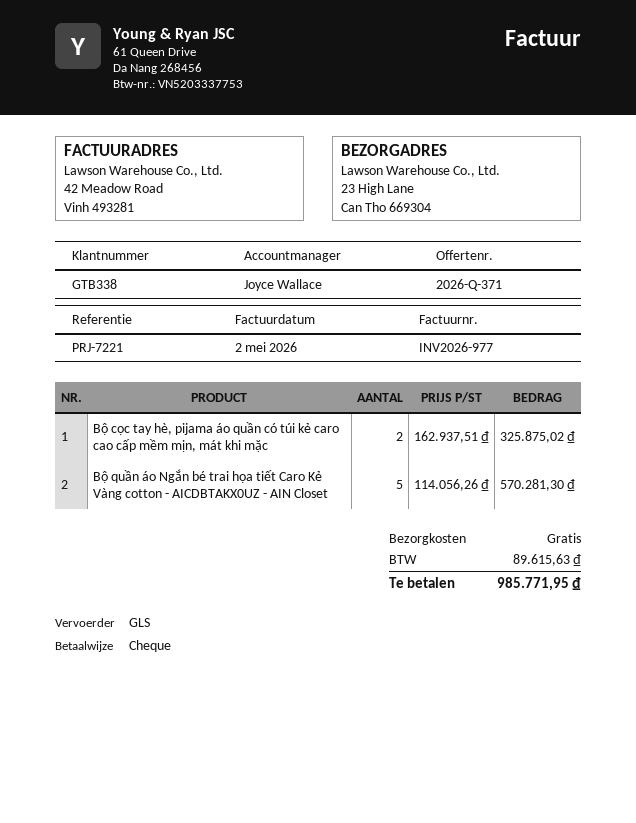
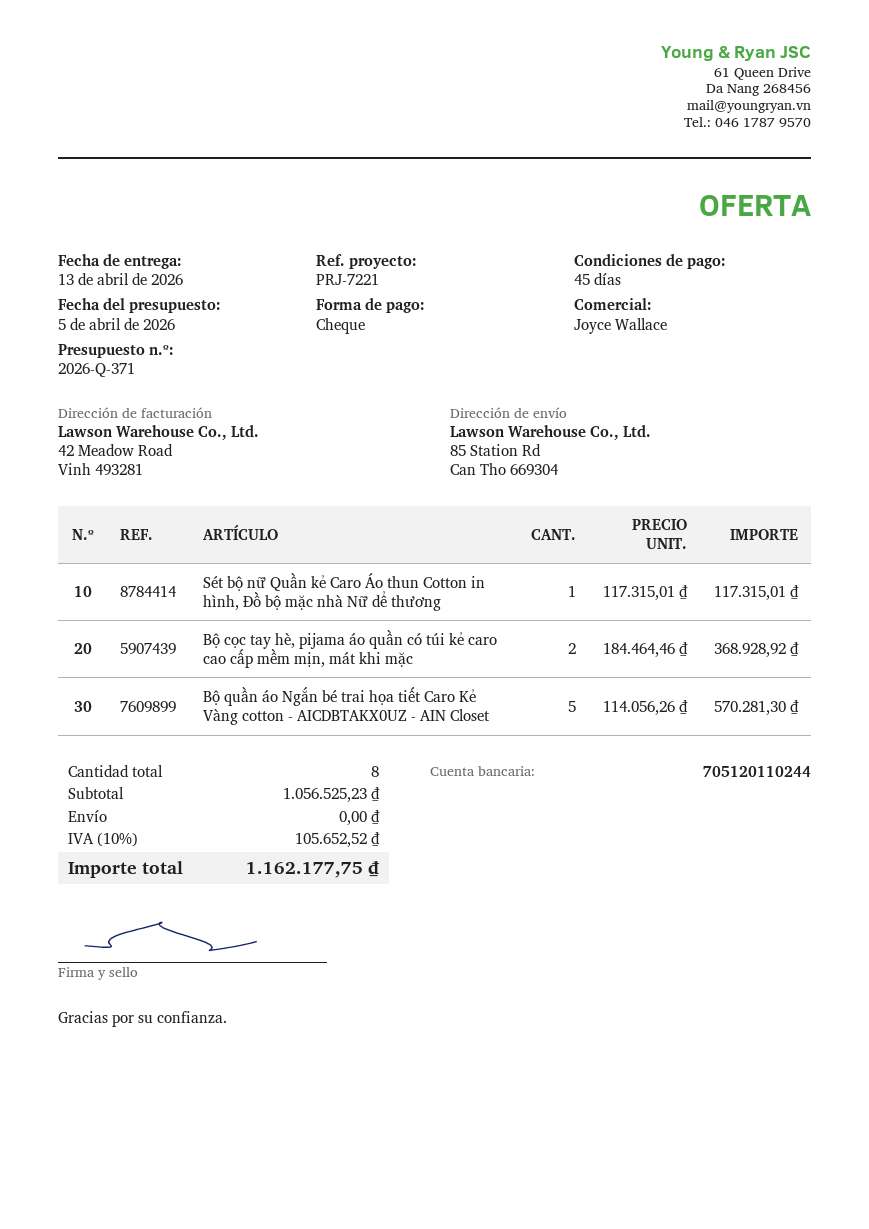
ship to: 23 High Lane, Can Tho 669304 -> 85 Station Rd, Can Tho 669304
Bộ cọc tay hè, pijama áo quần có túi kẻ caro cao cấp mềm mịn, mát khi mặc: 2 x 162937.51 = 325875.02 -> 2 x 184464.46 = 368928.92
Sét bộ nữ Quần kẻ Caro Áo thun Cotton in hình, Đồ bộ mặc nhà Nữ dể thương: none -> 1 x 117315.01 = 117315.01
tax: 89615.63 -> 105652.52
total: 985771.95 -> 1162177.75

